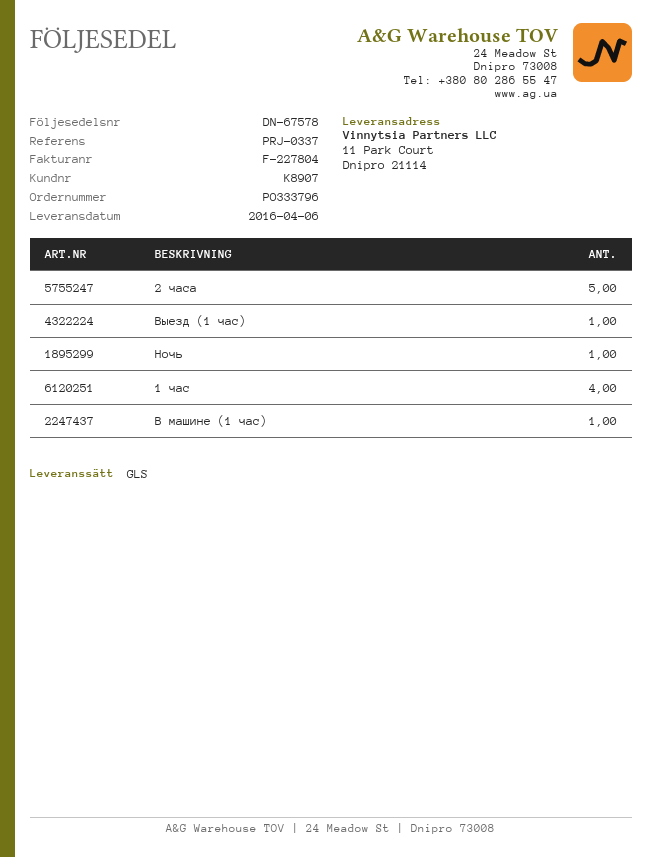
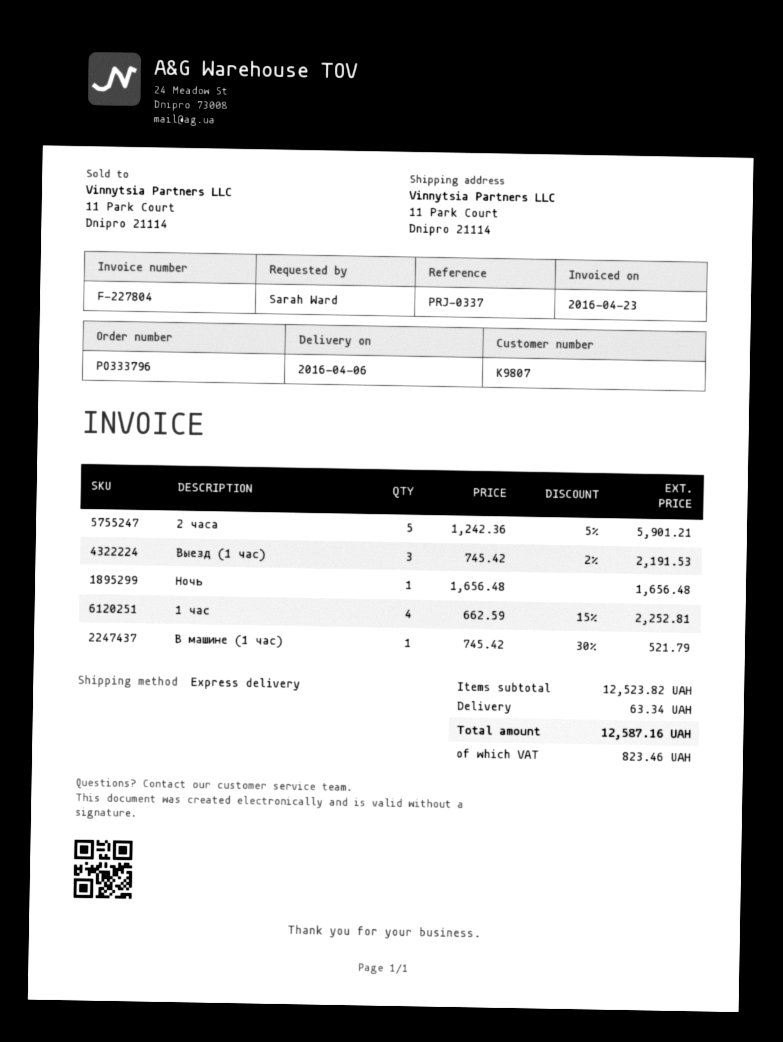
customer number: K8907 -> K9807
shipping method: GLS -> express
Выезд (1 час): 1 -> 3

